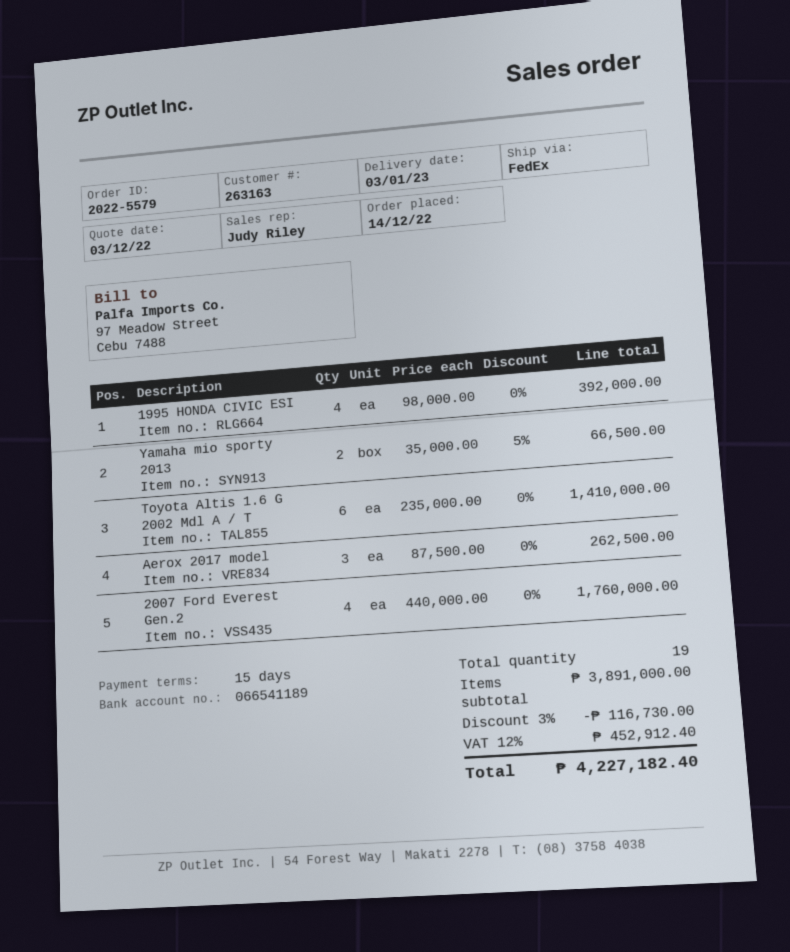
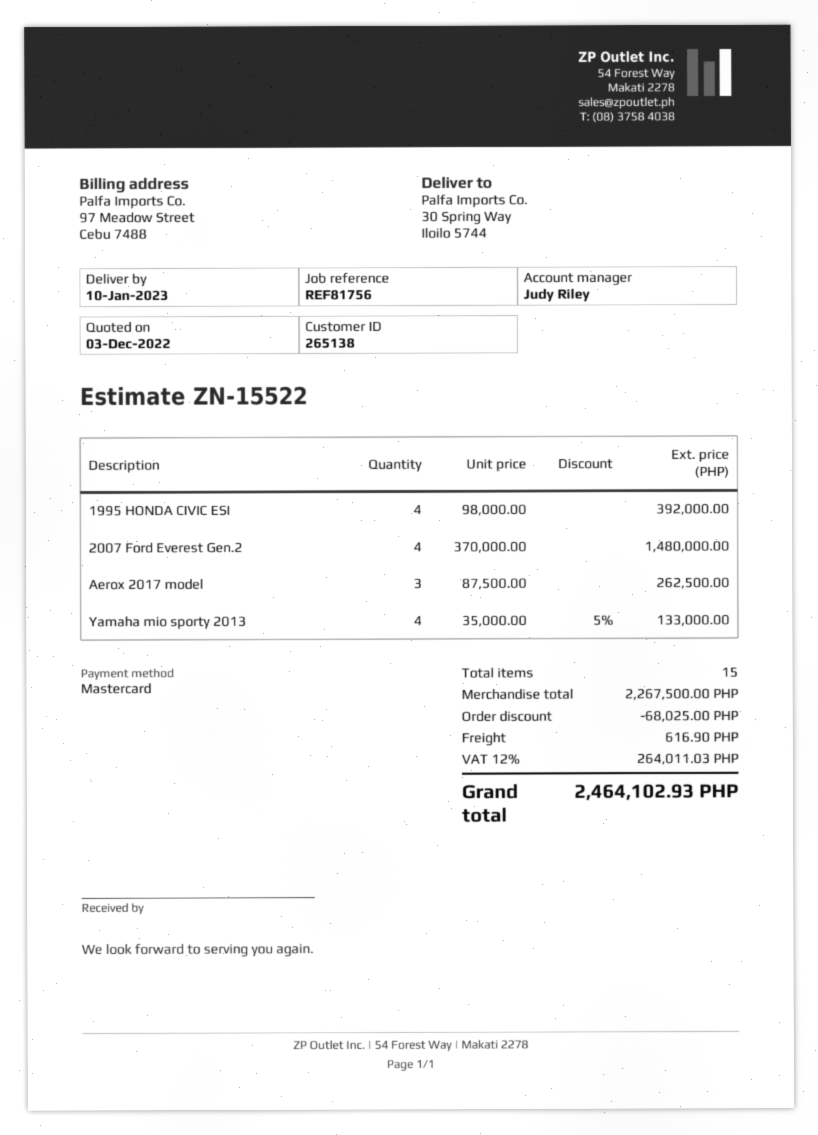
delivery date: 2023-01-03 -> 2023-01-10
customer number: 263163 -> 265138
Yamaha mio sporty 2013: 2 x 35000.00 - 5% = 66500.00 -> 4 x 35000.00 - 5% = 133000.00
Toyota Altis 1.6 G 2002 Mdl A / T: 6 x 235000.00 = 1410000.00 -> none
2007 Ford Everest Gen.2: 4 x 440000.00 = 1760000.00 -> 4 x 370000.00 = 1480000.00
total quantity: 19 -> 15
subtotal: 3891000.00 -> 2267500.00
discount: 116730.00 -> 68025.00
shipping: none -> 616.90
tax: 12% = 452912.40 -> 12% = 264011.03
total: 4227182.40 -> 2464102.93

